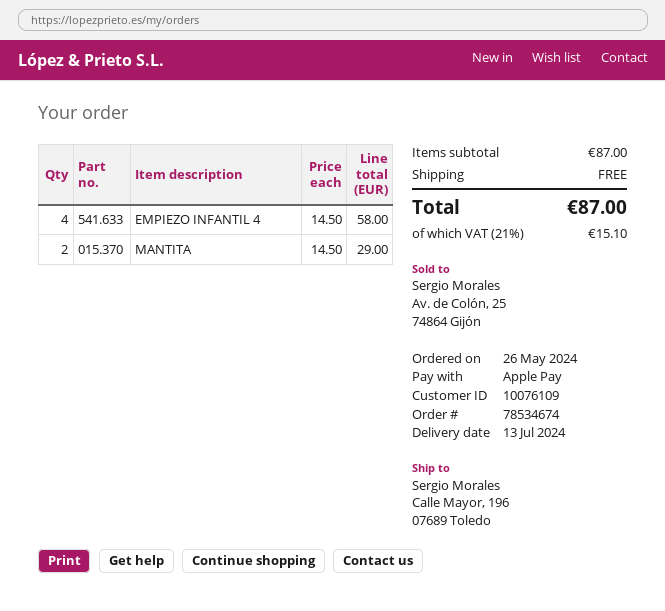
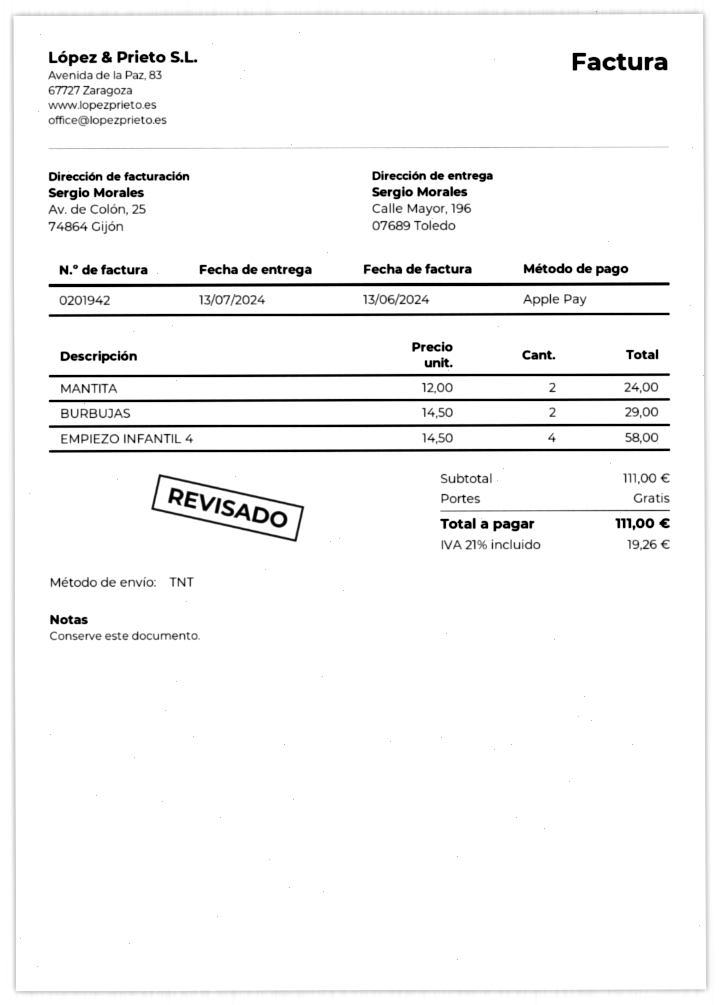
MANTITA: 2 x 14.50 = 29.00 -> 2 x 12.00 = 24.00
BURBUJAS: none -> 2 x 14.50 = 29.00
subtotal: 87.00 -> 111.00
tax: 21% = 15.10 -> 21% = 19.26
total: 87.00 -> 111.00

